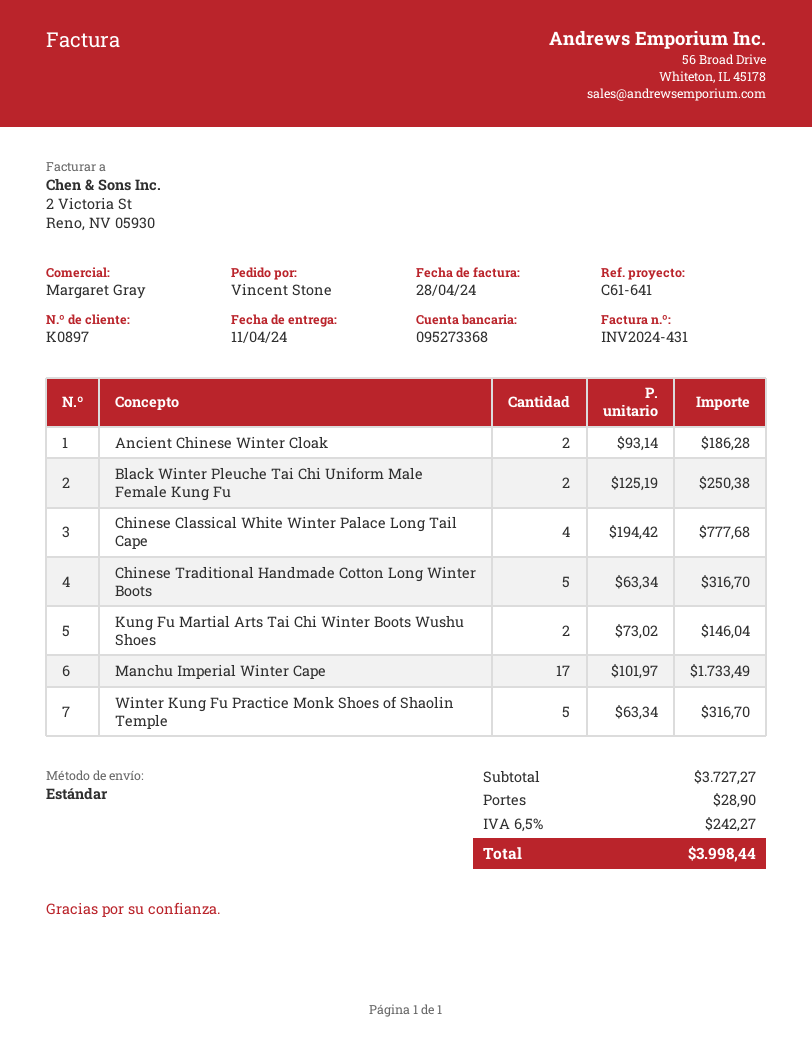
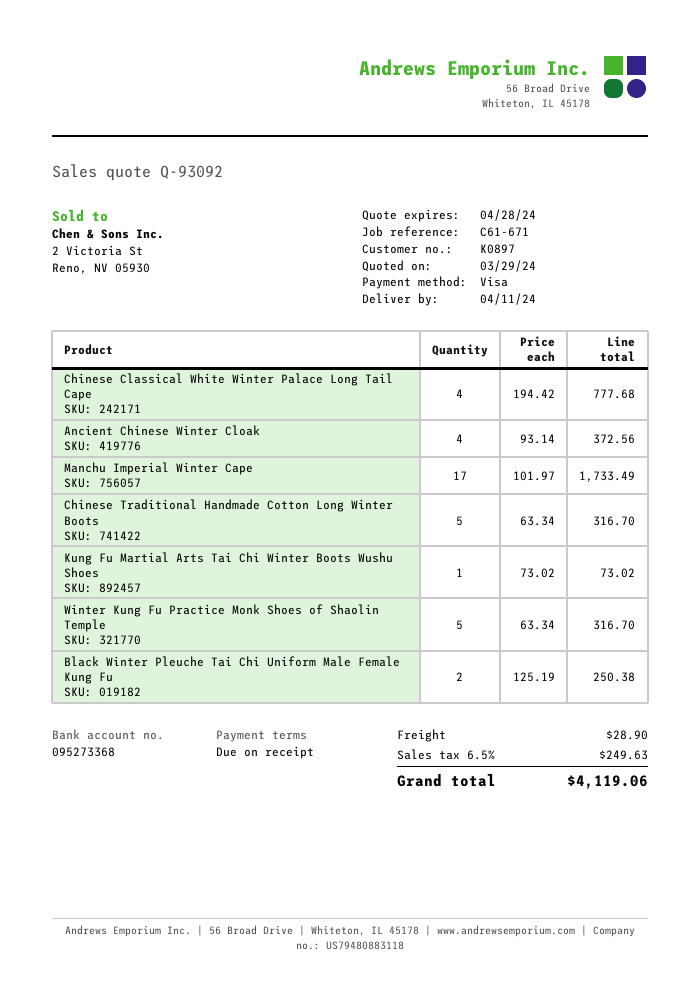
reference: C61-641 -> C61-671
Ancient Chinese Winter Cloak: 2 x 93.14 = 186.28 -> 4 x 93.14 = 372.56
Kung Fu Martial Arts Tai Chi Winter Boots Wushu Shoes: 2 x 73.02 = 146.04 -> 1 x 73.02 = 73.02
tax: 6.5% = 242.27 -> 6.5% = 249.63
total: 3998.44 -> 4119.06

